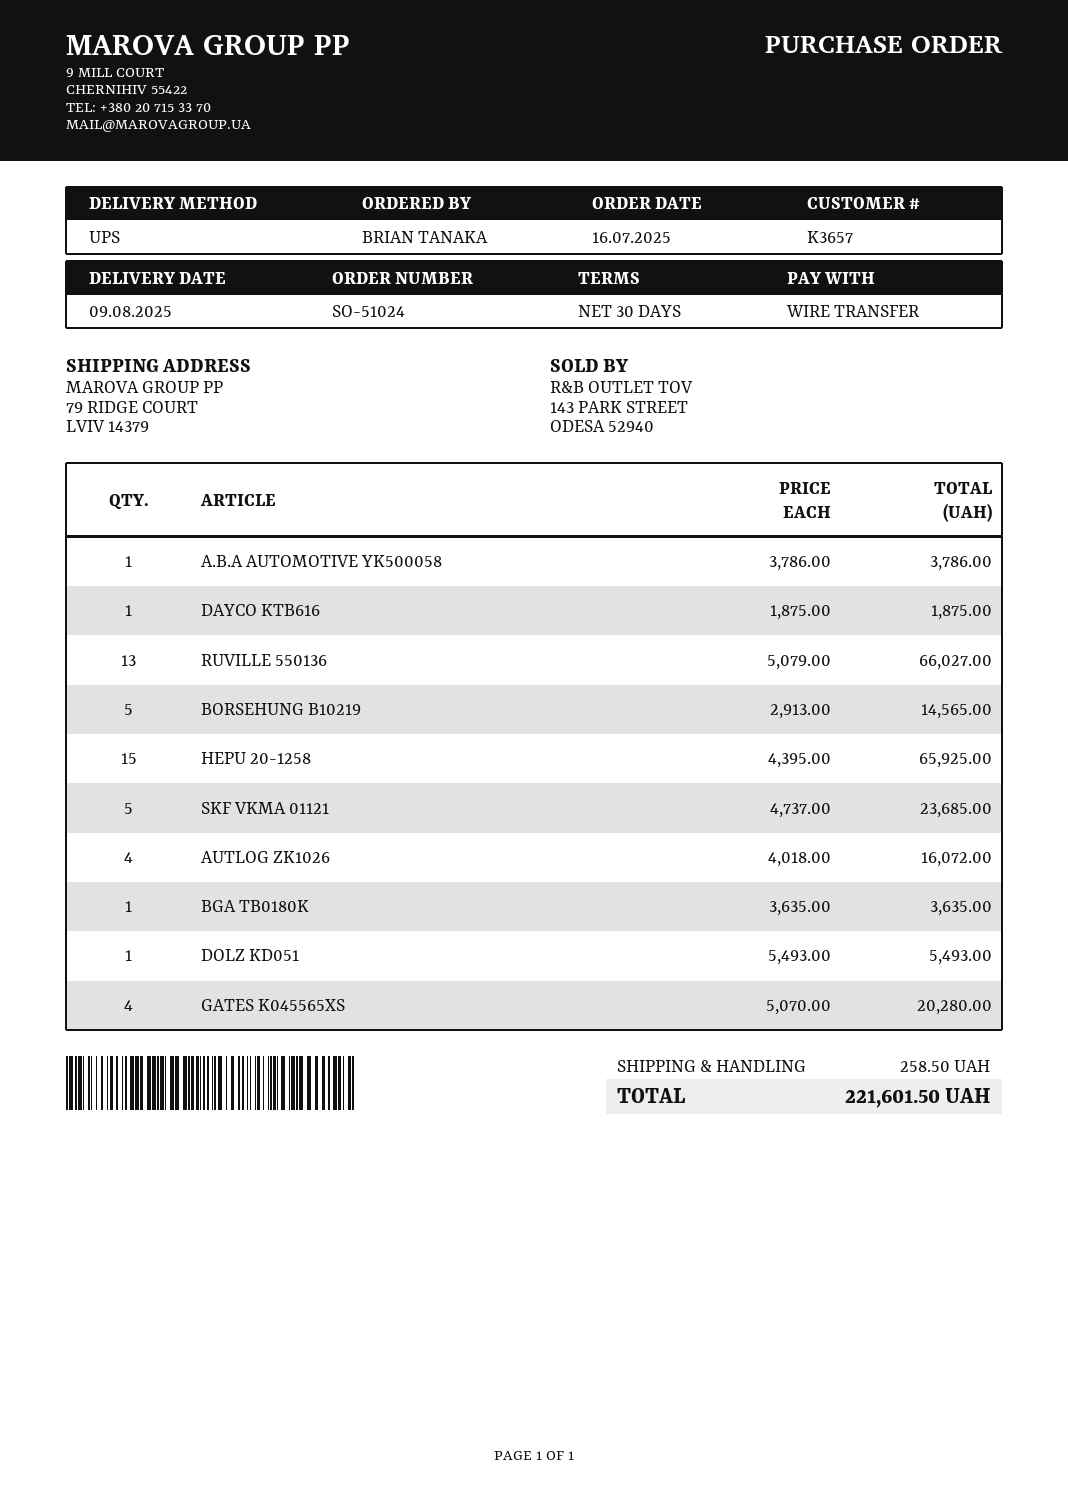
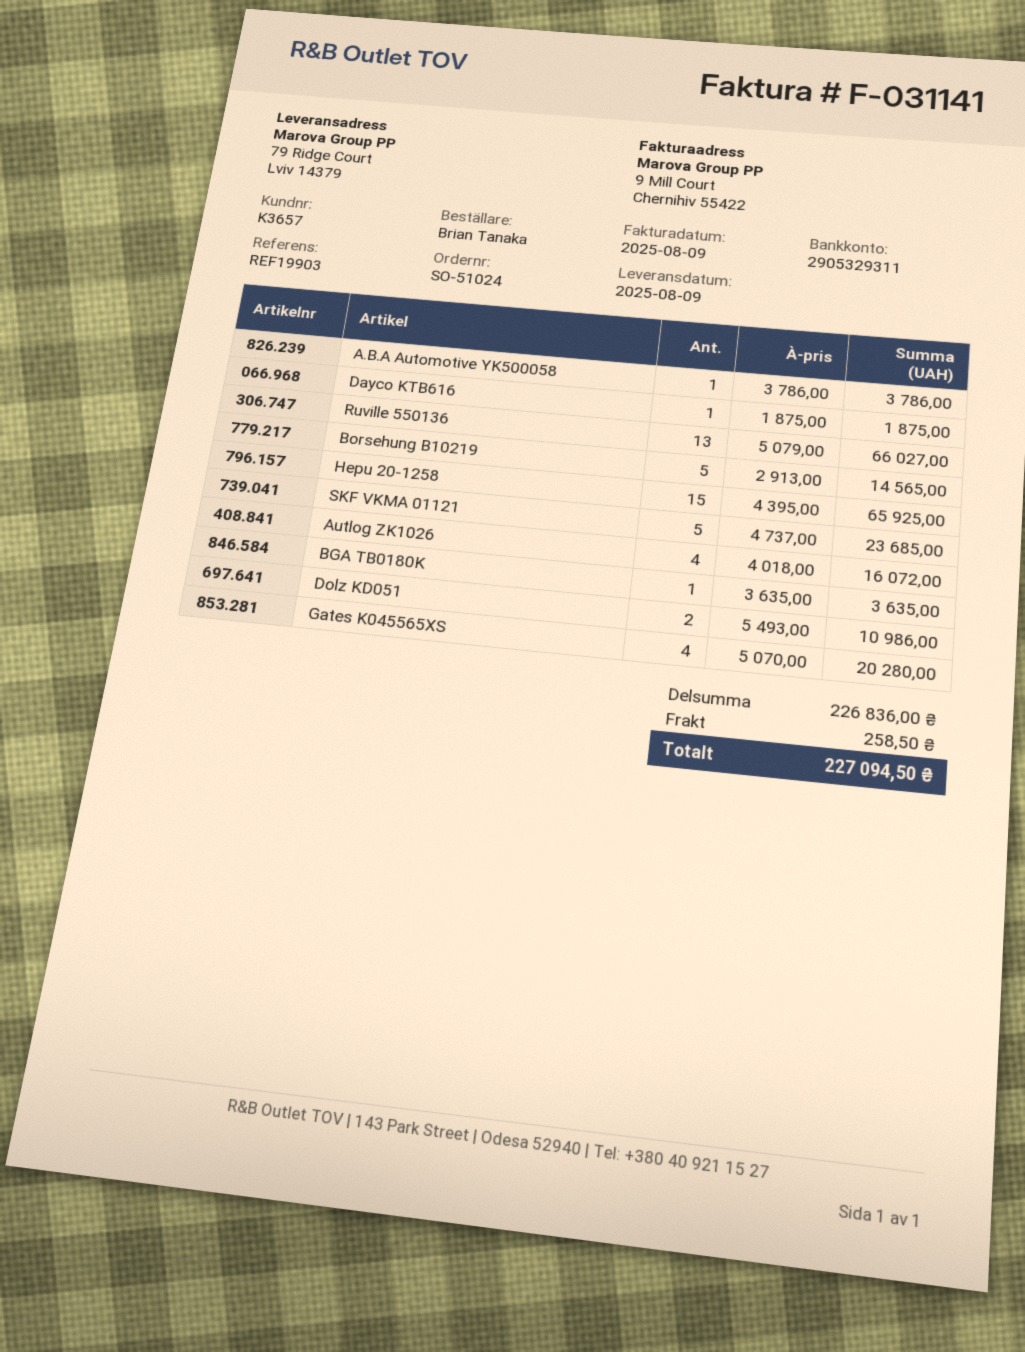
DOLZ KD051: 1 x 5493.00 = 5493.00 -> 2 x 5493.00 = 10986.00
total: 221601.50 -> 227094.50

